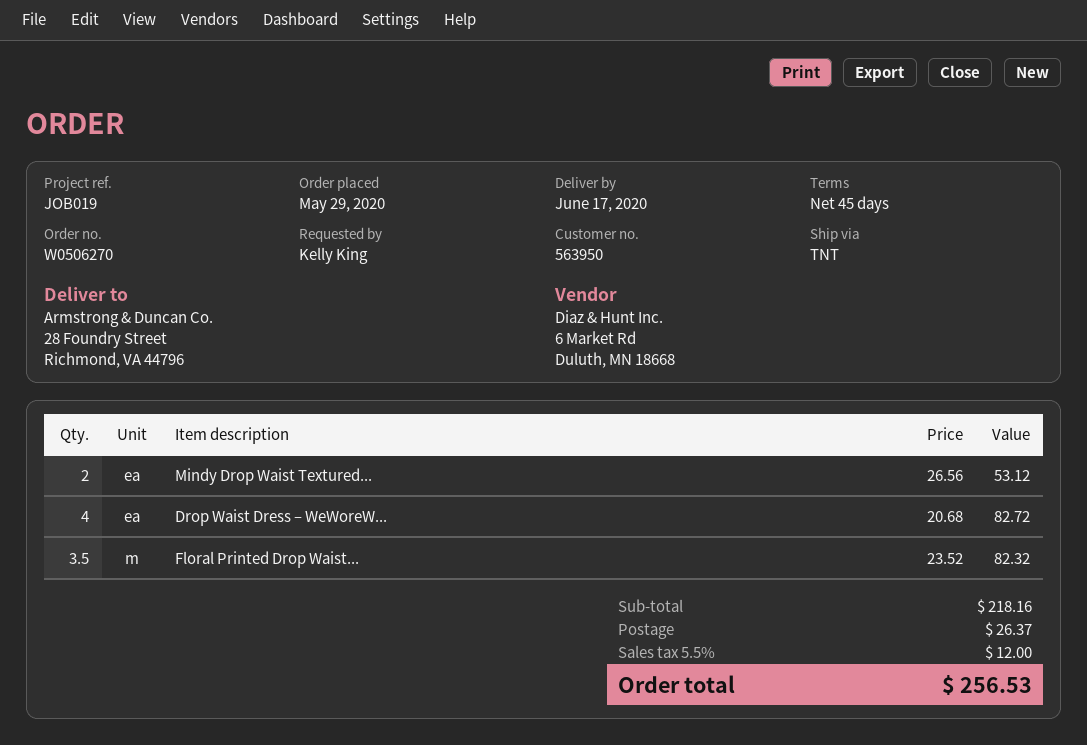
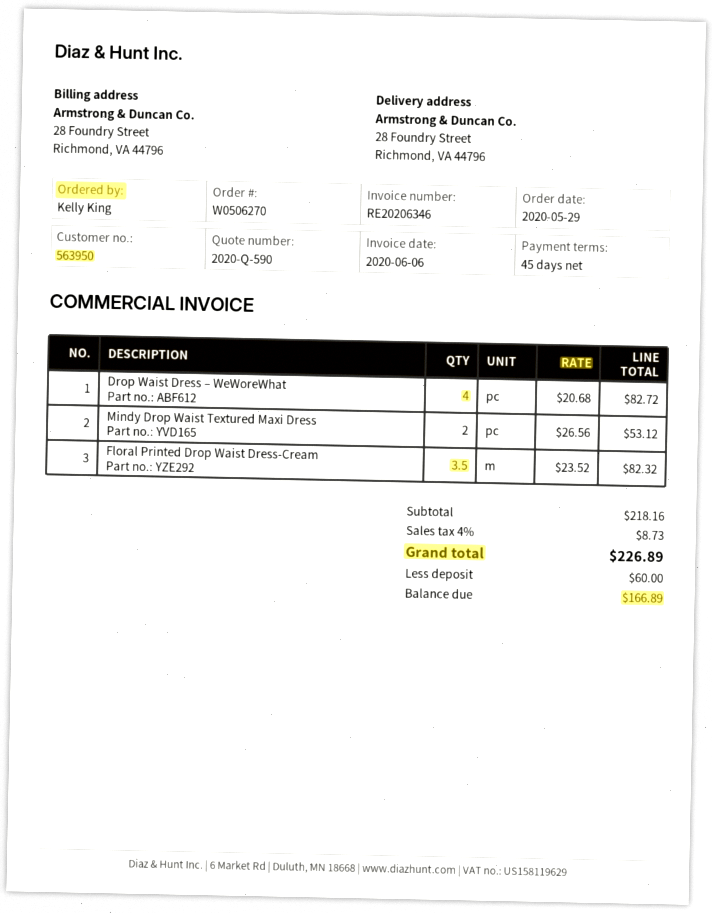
shipping: 26.37 -> none
tax: 5.5% = 12.00 -> 4% = 8.73
total: 256.53 -> 226.89

